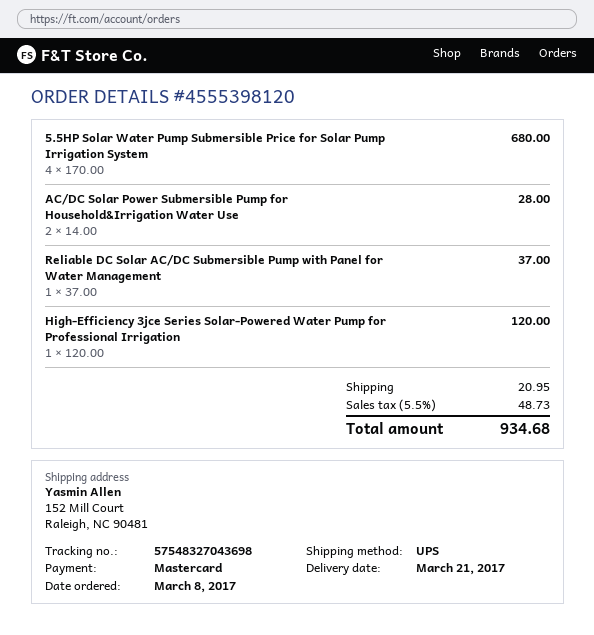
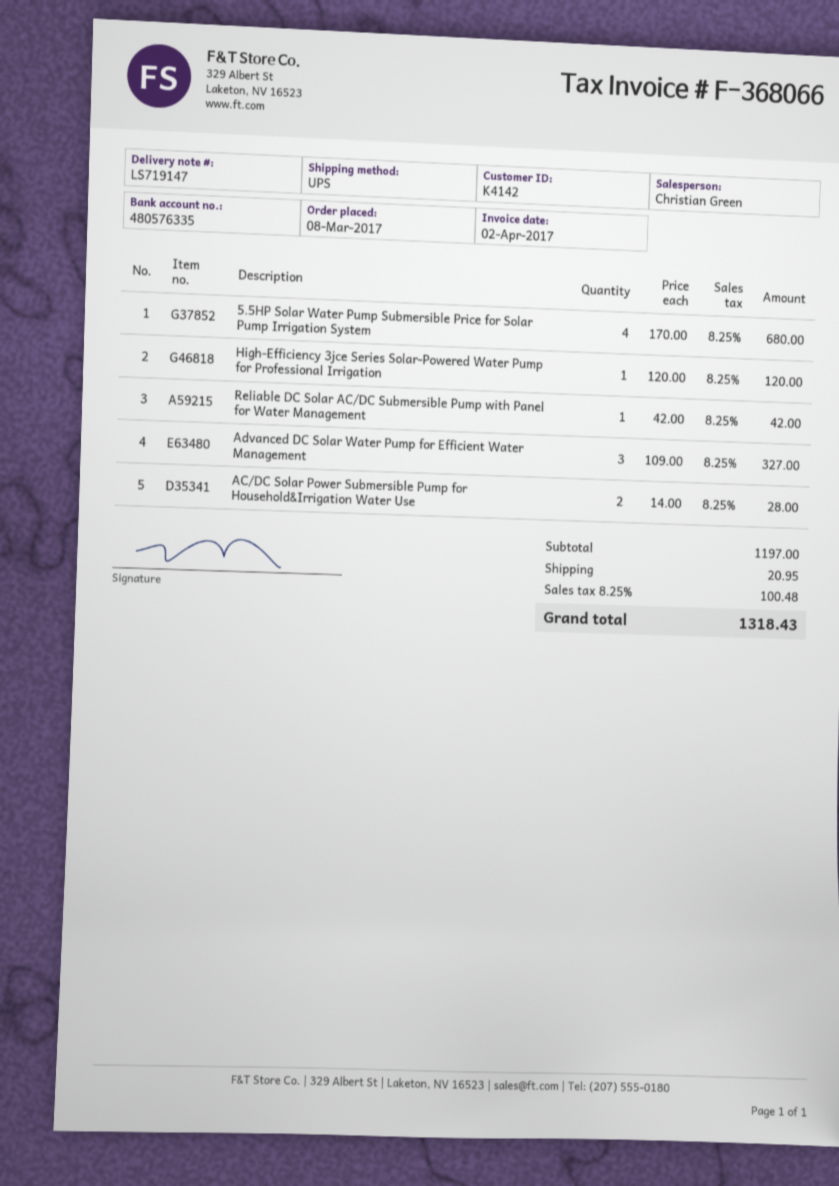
Reliable DC Solar AC/DC Submersible Pump with Panel for Water Management: 1 x 37.00 = 37.00 -> 1 x 42.00 = 42.00
Advanced DC Solar Water Pump for Efficient Water Management: none -> 3 x 109.00 = 327.00
tax: 5.5% = 48.73 -> 8.25% = 100.48
total: 934.68 -> 1318.43

